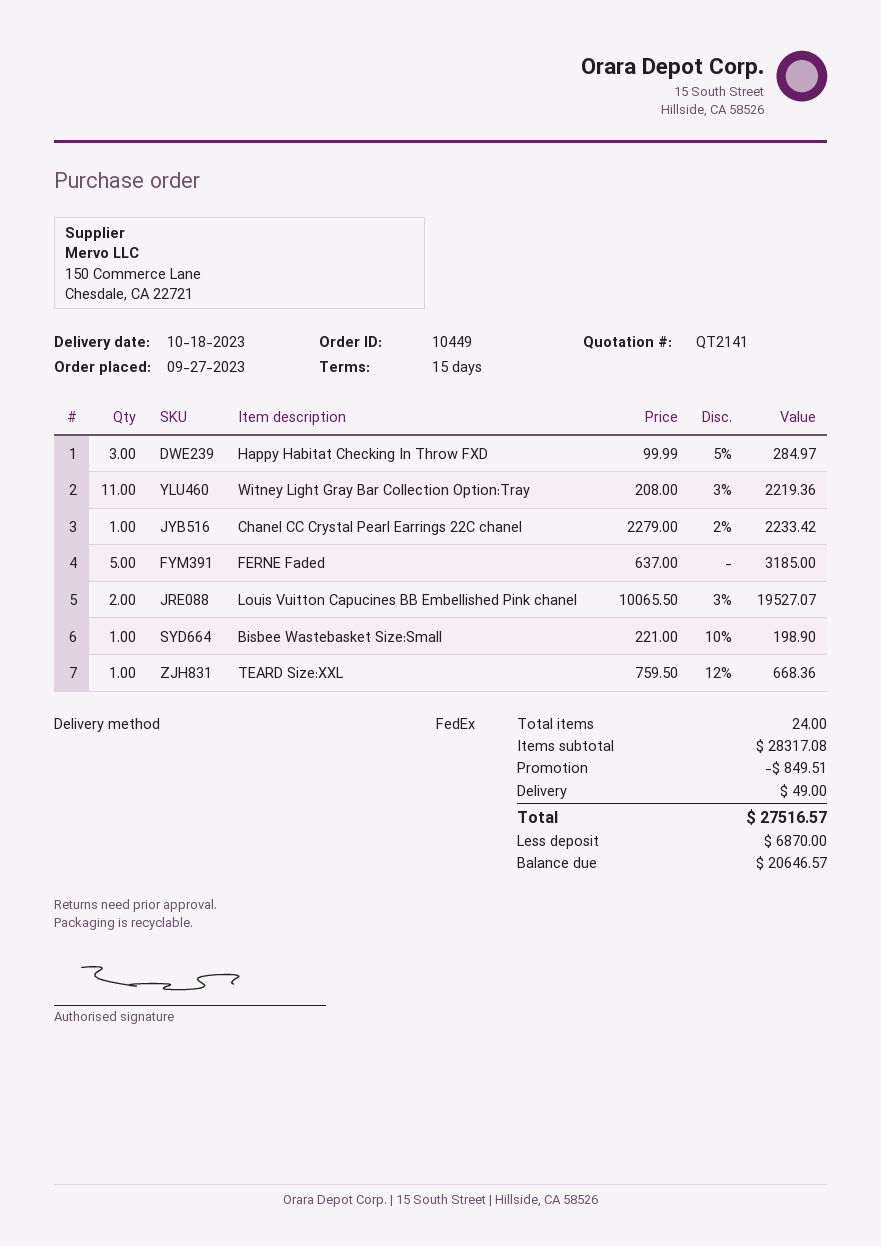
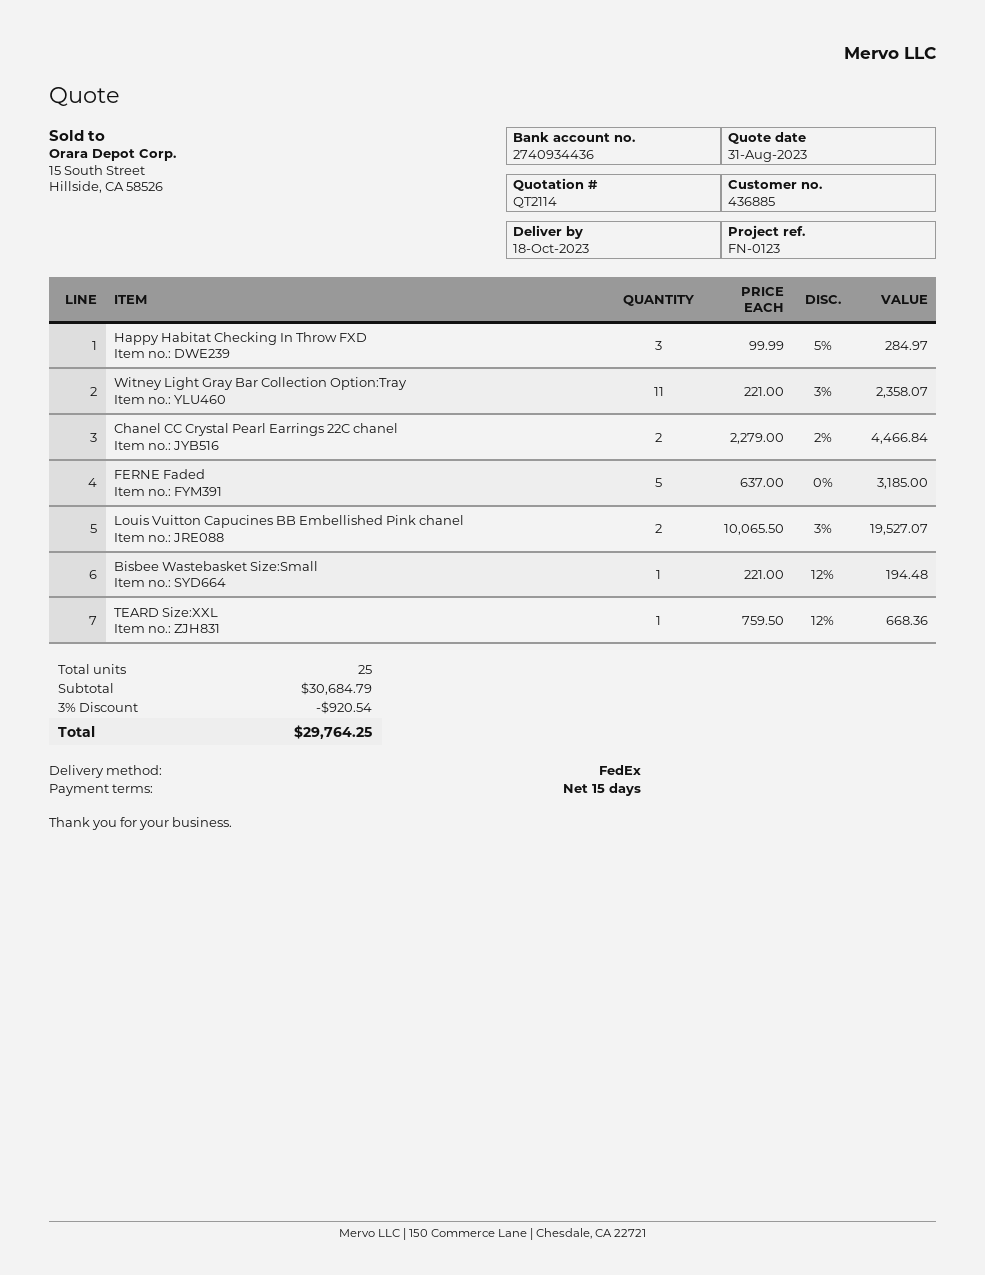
quote number: QT2141 -> QT2114
Witney Light Gray Bar Collection Option:Tray: 11 x 208.00 - 3% = 2219.36 -> 11 x 221.00 - 3% = 2358.07
Chanel CC Crystal Pearl Earrings 22C chanel: 1 x 2279.00 - 2% = 2233.42 -> 2 x 2279.00 - 2% = 4466.84
Bisbee Wastebasket Size:Small: 1 x 221.00 - 10% = 198.90 -> 1 x 221.00 - 12% = 194.48
total quantity: 24 -> 25
subtotal: 28317.08 -> 30684.79
discount: 849.51 -> 920.54
shipping: 49.00 -> none
total: 27516.57 -> 29764.25

